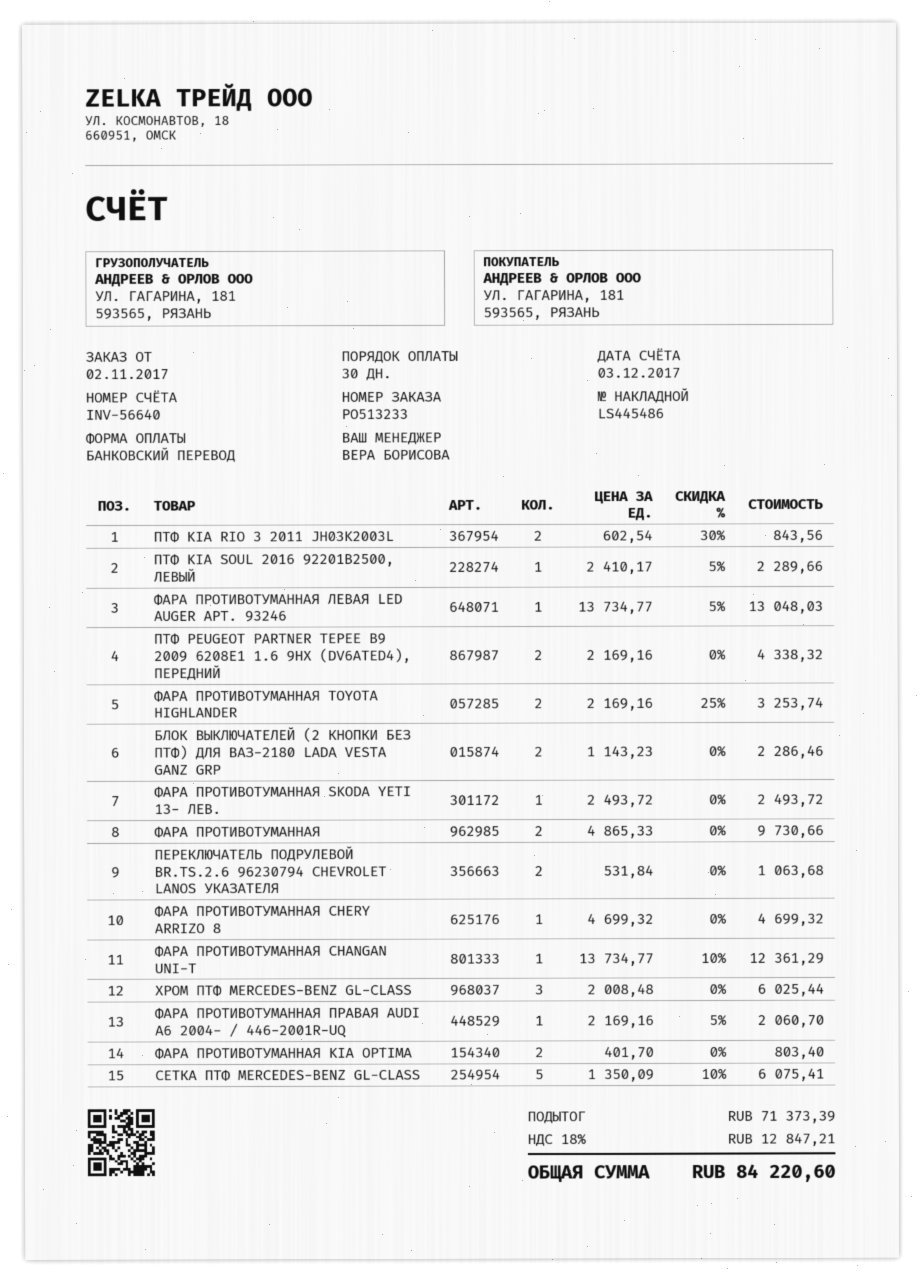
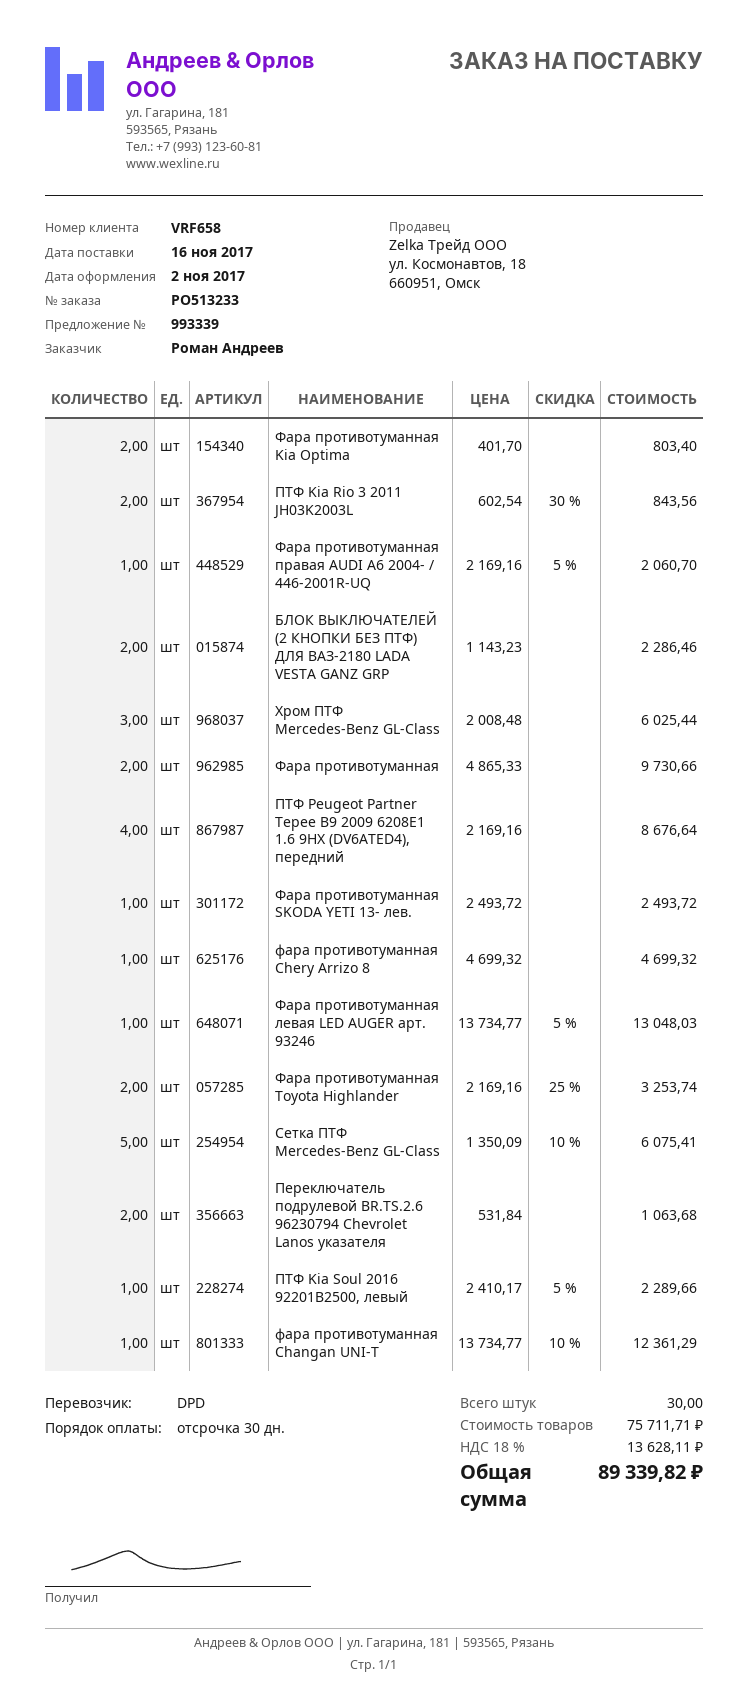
ПТФ PEUGEOT PARTNER TEPEE B9 2009 6208E1 1.6 9HX (DV6ATED4), ПЕРЕДНИЙ: 2 x 2169.16 = 4338.32 -> 4 x 2169.16 = 8676.64
subtotal: 71373.39 -> 75711.71
tax: 18% = 12847.21 -> 18% = 13628.11
total: 84220.60 -> 89339.82

